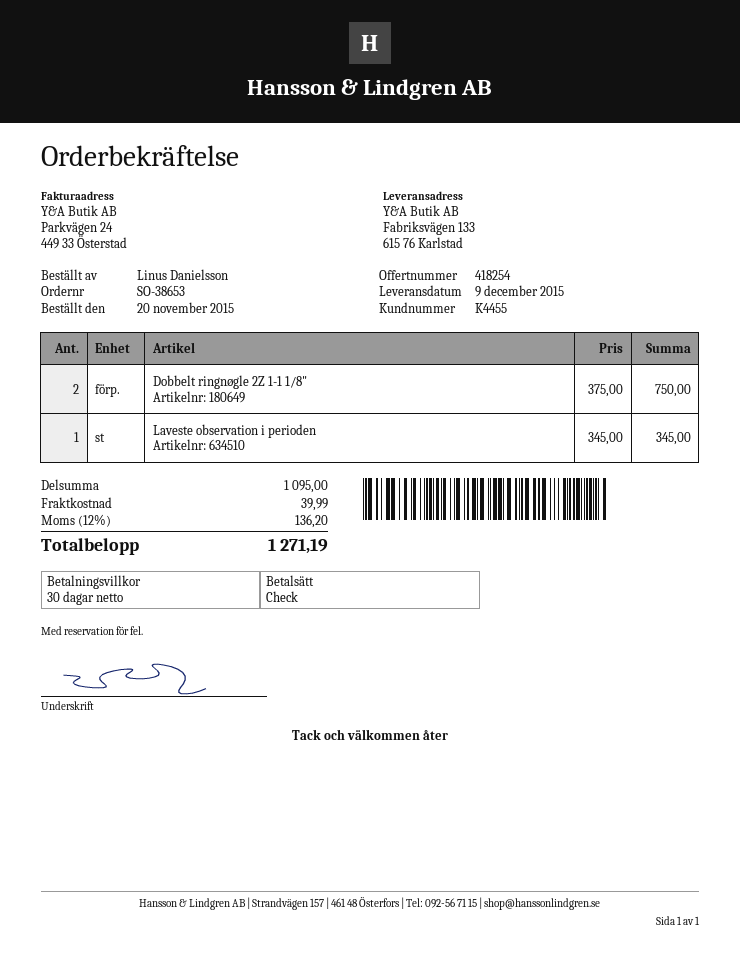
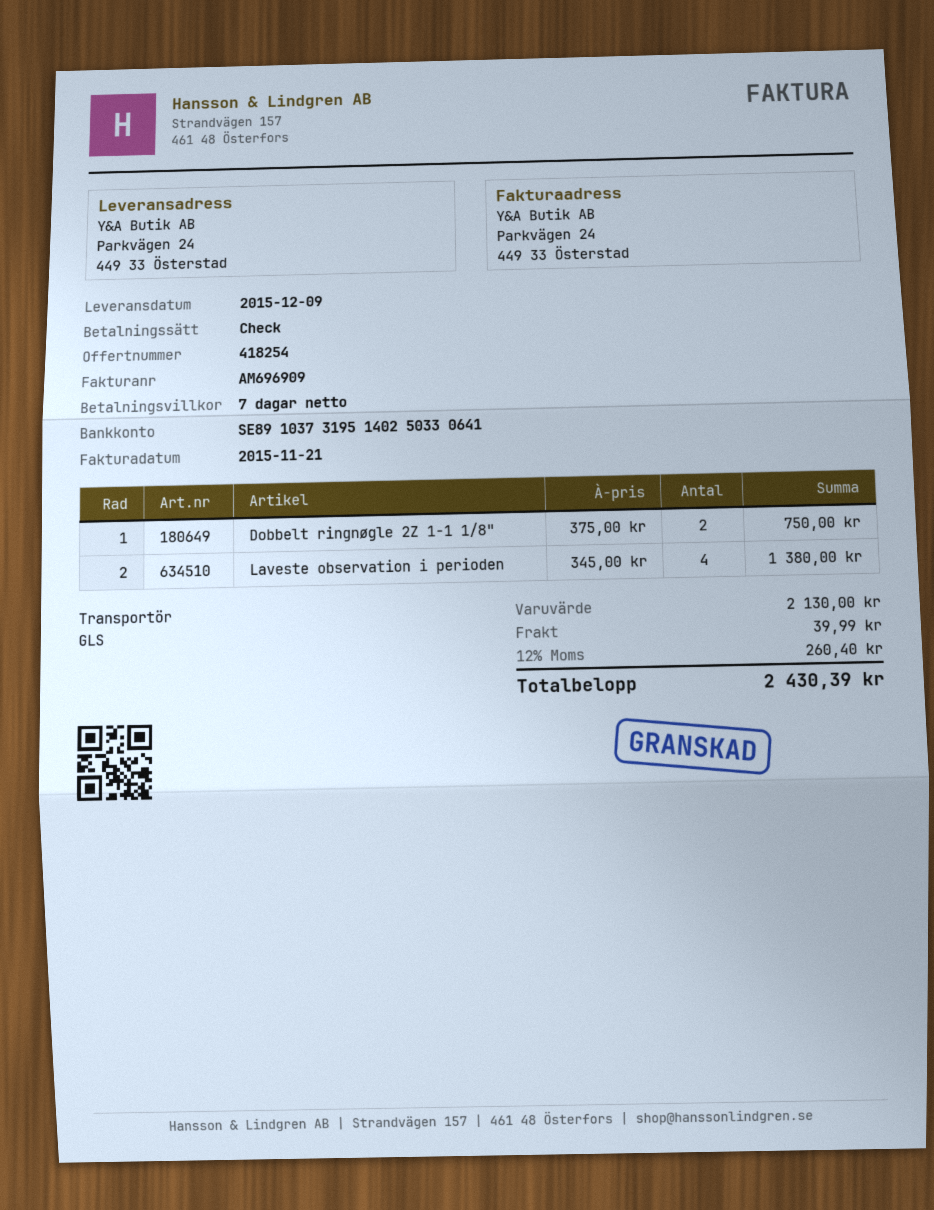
payment terms: 30 days -> 7 days
ship to: Fabriksvägen 133, 615 76 Karlstad -> Parkvägen 24, 449 33 Österstad
Laveste observation i perioden: 1 x 345.00 = 345.00 -> 4 x 345.00 = 1380.00
subtotal: 1095.00 -> 2130.00
tax: 12% = 136.20 -> 12% = 260.40
total: 1271.19 -> 2430.39

